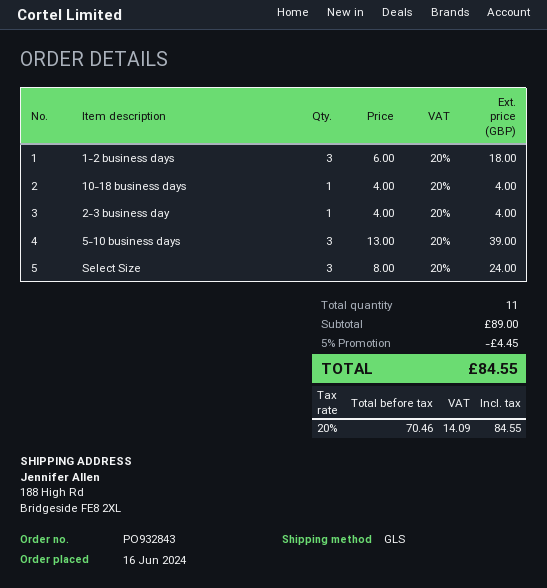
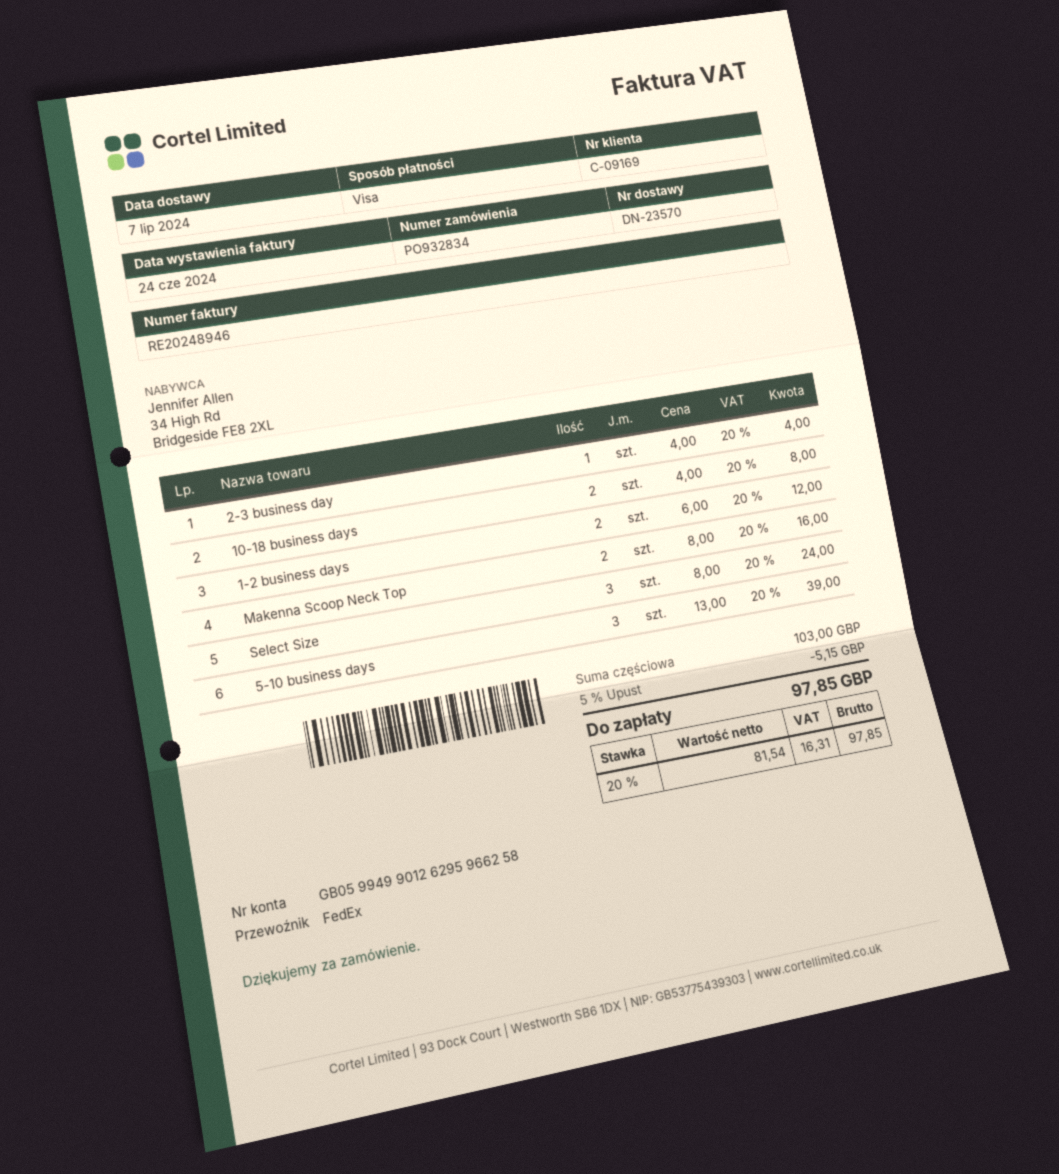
order number: PO932843 -> PO932834
shipping method: GLS -> FedEx
1-2 business days: 3 x 6.00 = 18.00 -> 2 x 6.00 = 12.00
10-18 business days: 1 x 4.00 = 4.00 -> 2 x 4.00 = 8.00
Makenna Scoop Neck Top: none -> 2 x 8.00 = 16.00
subtotal: 89.00 -> 103.00
discount: 5% = 4.45 -> 5% = 5.15
net: 70.46 -> 81.54
tax: 20% = 14.09 -> 20% = 16.31
total: 84.55 -> 97.85

